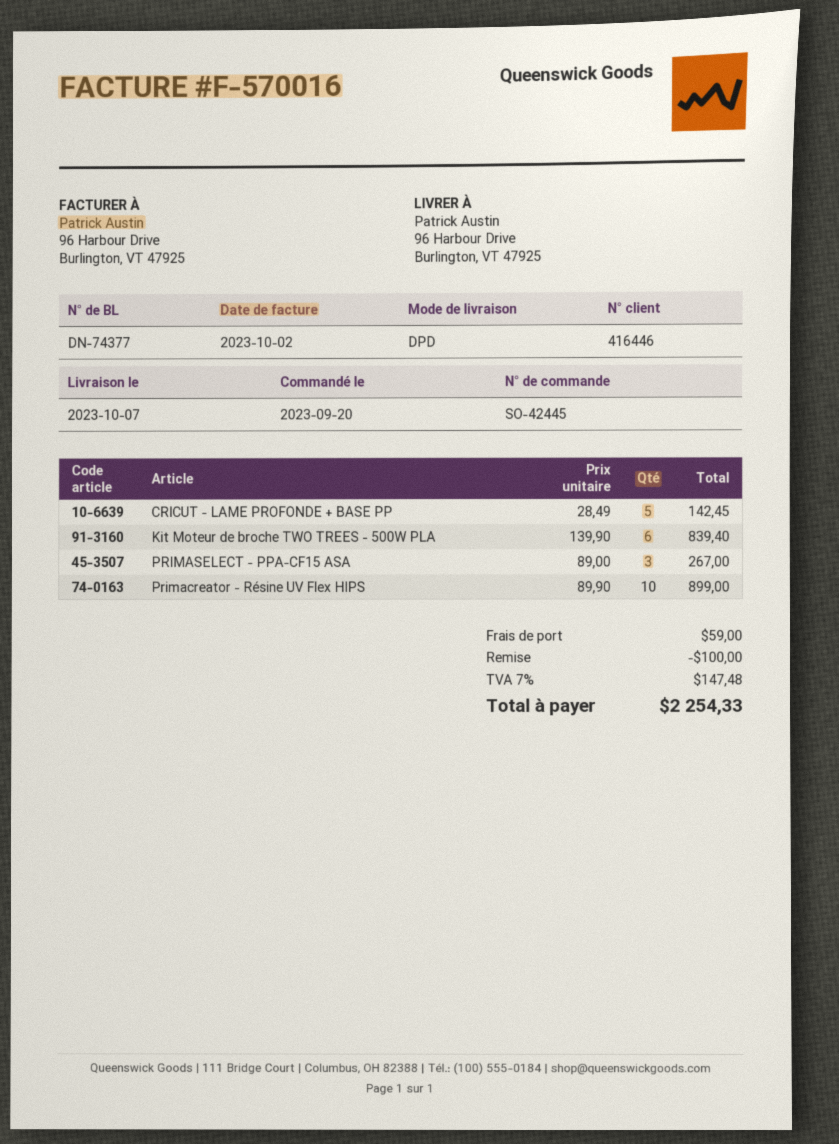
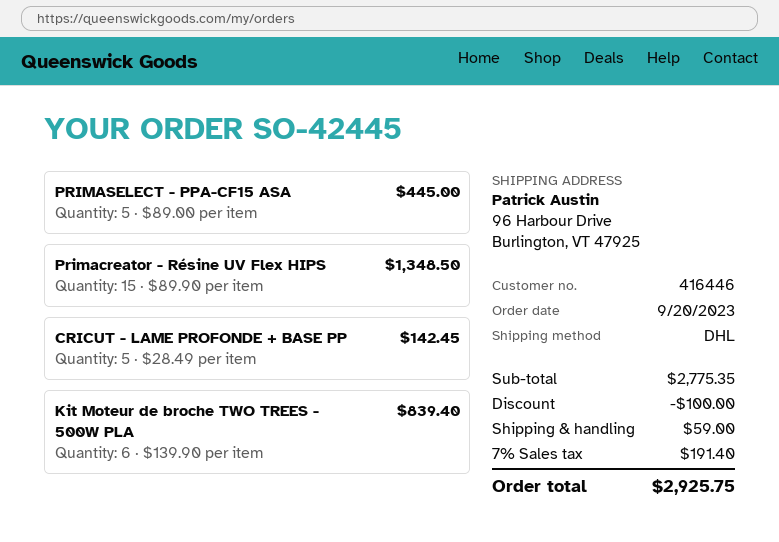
shipping method: DPD -> DHL
PRIMASELECT - PPA-CF15 ASA: 3 x 89.00 = 267.00 -> 5 x 89.00 = 445.00
Primacreator - Résine UV Flex HIPS: 10 x 89.90 = 899.00 -> 15 x 89.90 = 1348.50
tax: 7% = 147.48 -> 7% = 191.40
total: 2254.33 -> 2925.75

